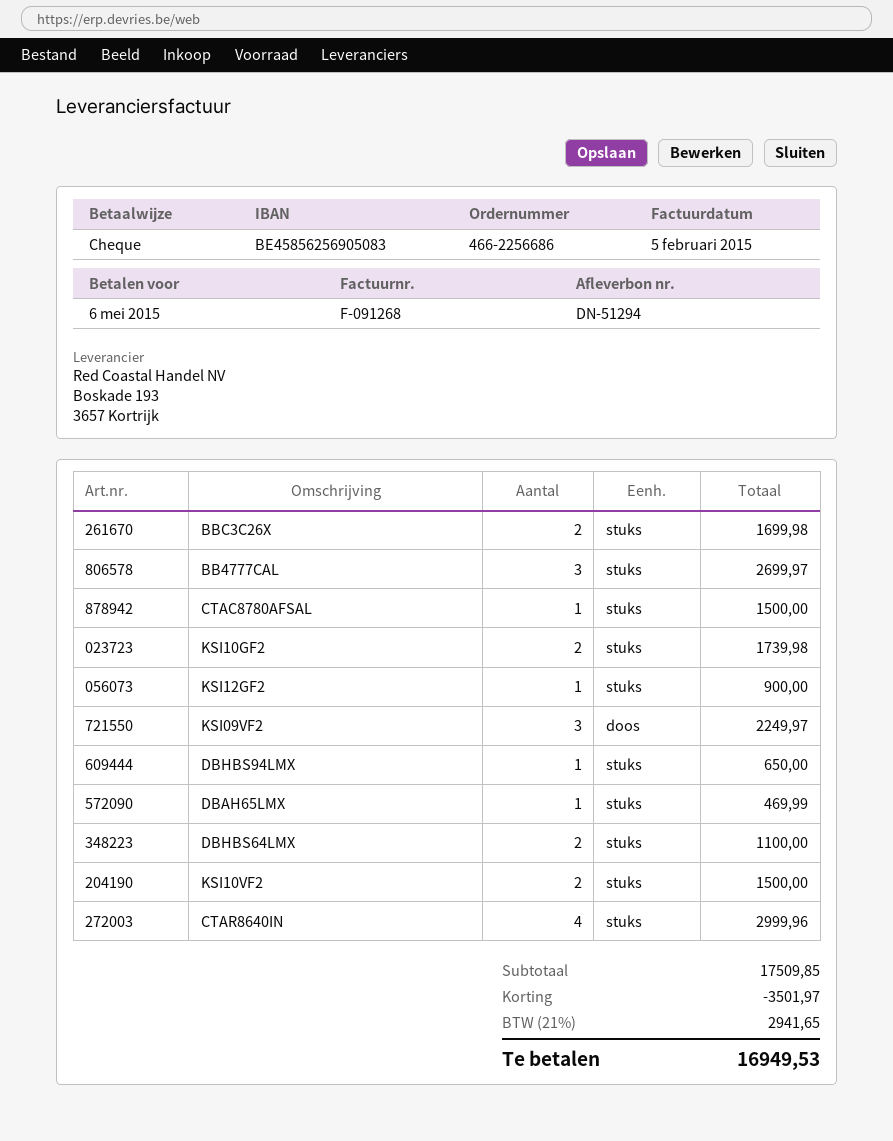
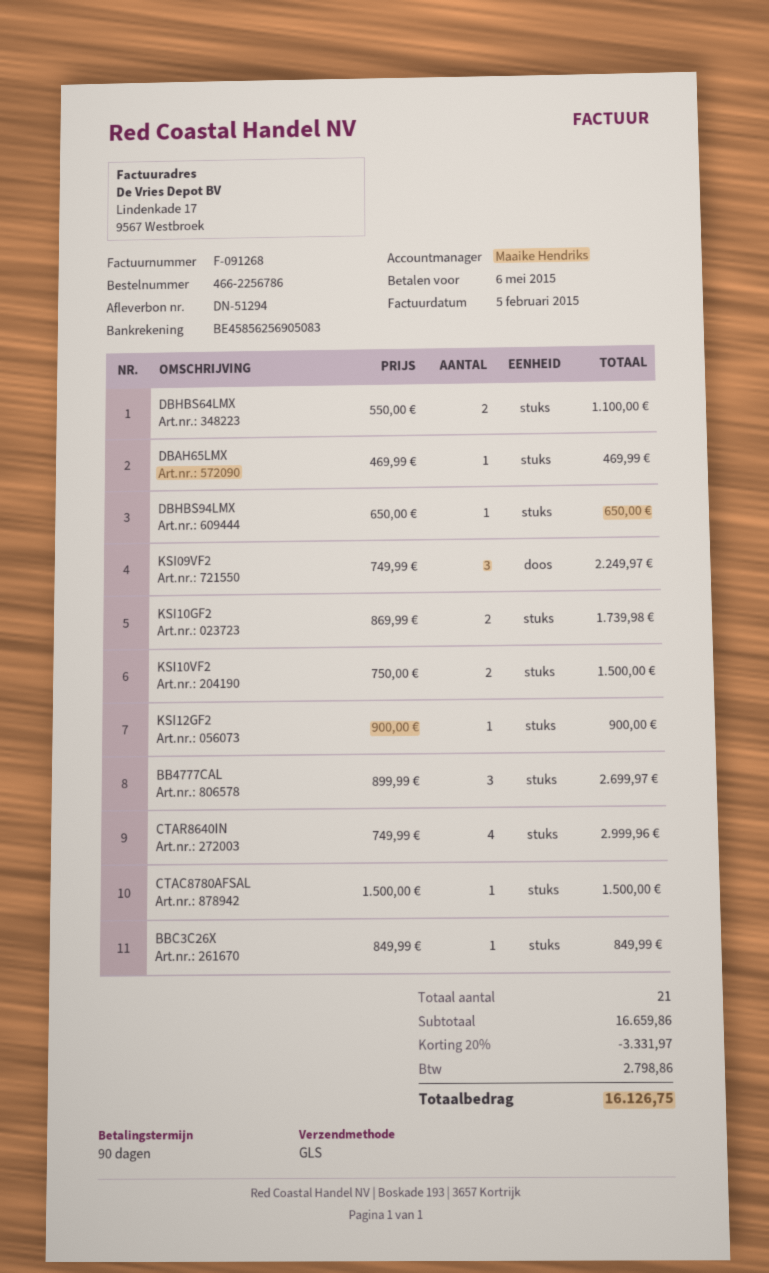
order number: 466-2256686 -> 466-2256786
BBC3C26X: 2 for 1699.98 -> 1 for 849.99
subtotal: 17509.85 -> 16659.86
discount: 3501.97 -> 3331.97
tax: 2941.65 -> 2798.86
total: 16949.53 -> 16126.75

